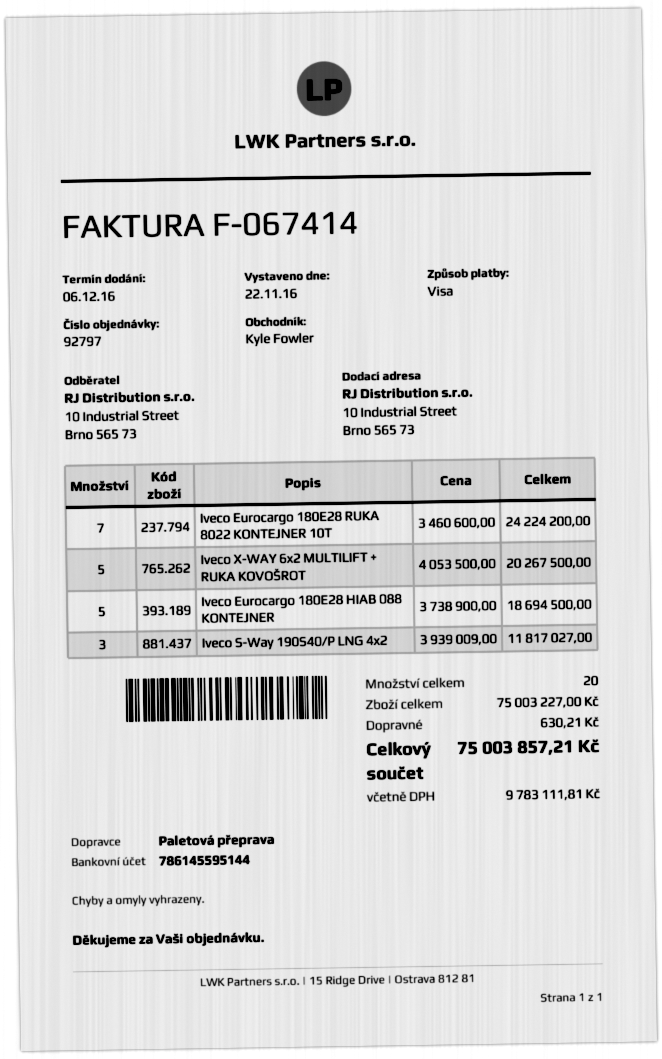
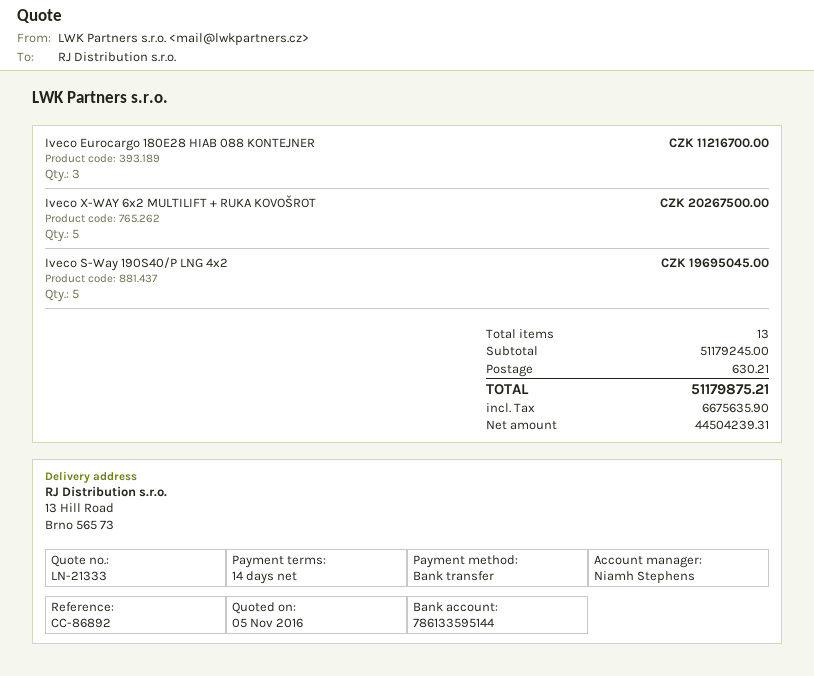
sales rep: Kyle Fowler -> Niamh Stephens
payment method: Visa -> bank transfer
bank account: 786145595144 -> 786133595144
ship to: 10 Industrial Street, Brno 565 73 -> 13 Hill Road, Brno 565 73
Iveco Eurocargo 180E28 RUKA 8022 KONTEJNER 10T: 7 for 24224200.00 -> none
Iveco Eurocargo 180E28 HIAB 088 KONTEJNER: 5 for 18694500.00 -> 3 for 11216700.00
Iveco S-Way 190S40/P LNG 4x2: 3 for 11817027.00 -> 5 for 19695045.00
total quantity: 20 -> 13
subtotal: 75003227.00 -> 51179245.00
tax: 9783111.81 -> 6675635.90
total: 75003857.21 -> 51179875.21

